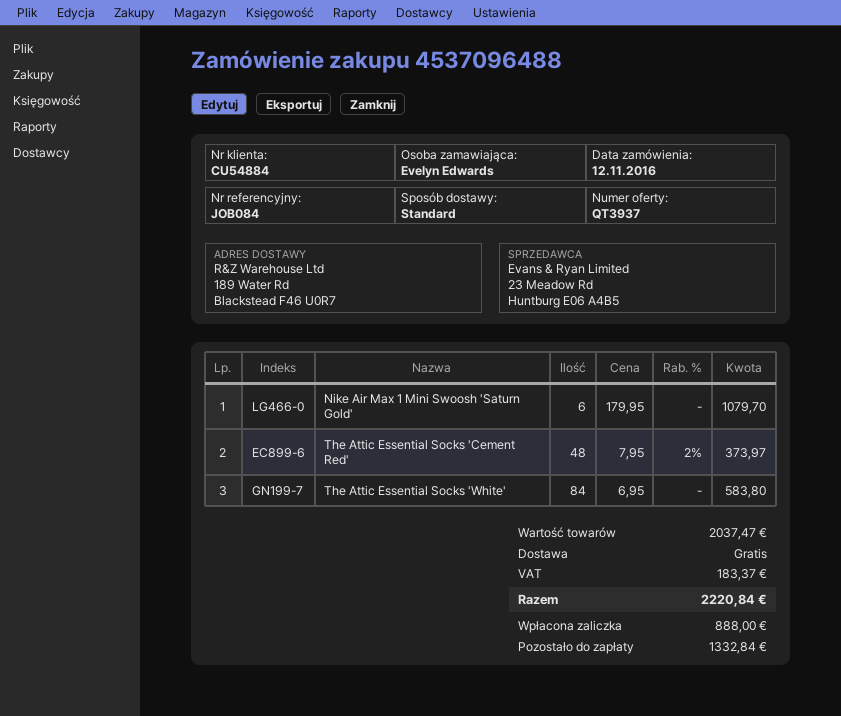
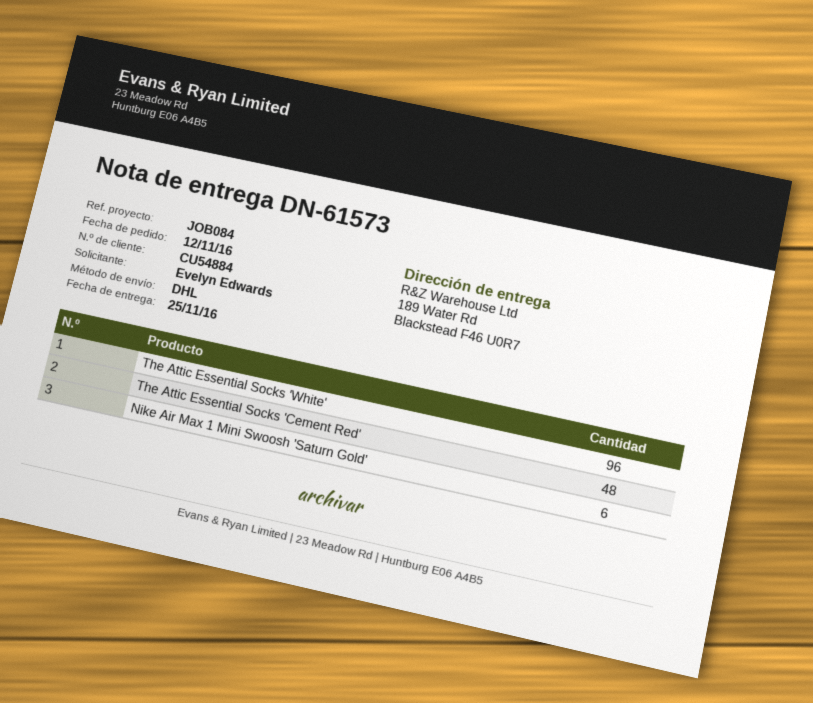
shipping method: standard -> DHL
The Attic Essential Socks 'White': 84 -> 96

